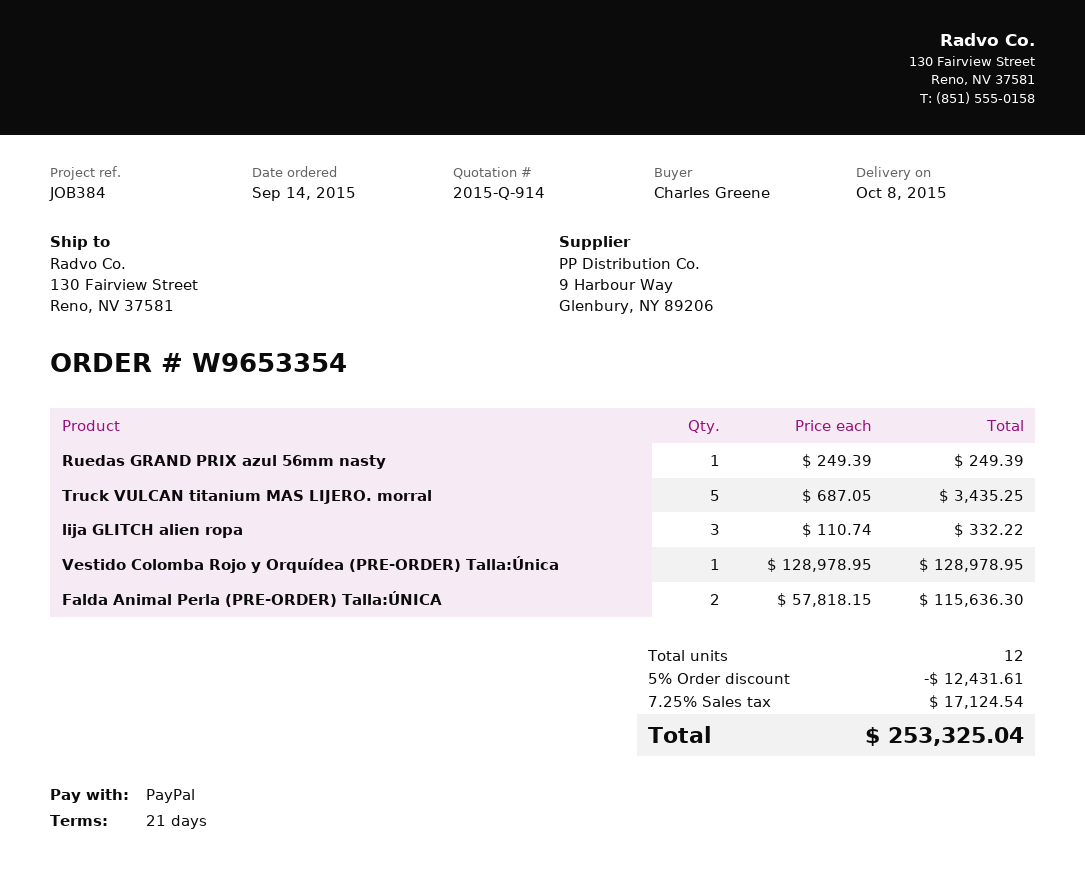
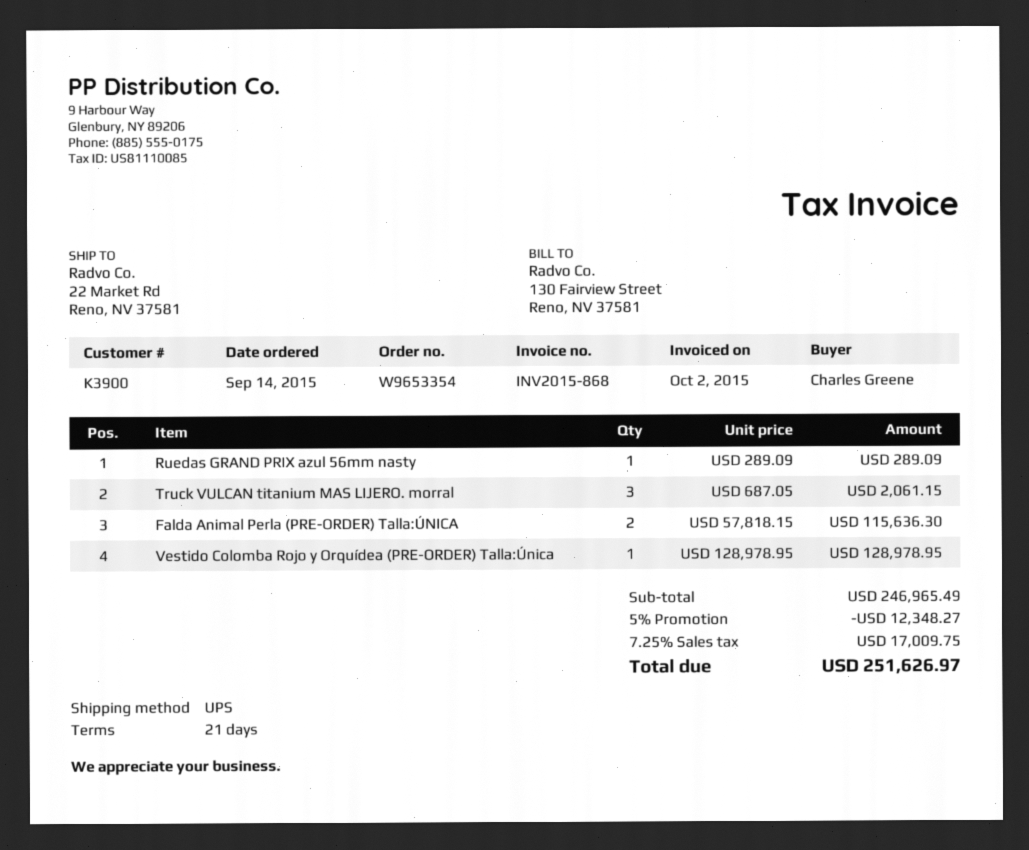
ship to: 130 Fairview Street, Reno, NV 37581 -> 22 Market Rd, Reno, NV 37581
Ruedas GRAND PRIX azul 56mm nasty: 1 x 249.39 = 249.39 -> 1 x 289.09 = 289.09
Truck VULCAN titanium MAS LIJERO. morral: 5 x 687.05 = 3435.25 -> 3 x 687.05 = 2061.15
lija GLITCH alien ropa: 3 x 110.74 = 332.22 -> none
discount: 5% = 12431.61 -> 5% = 12348.27
tax: 7.25% = 17124.54 -> 7.25% = 17009.75
total: 253325.04 -> 251626.97

